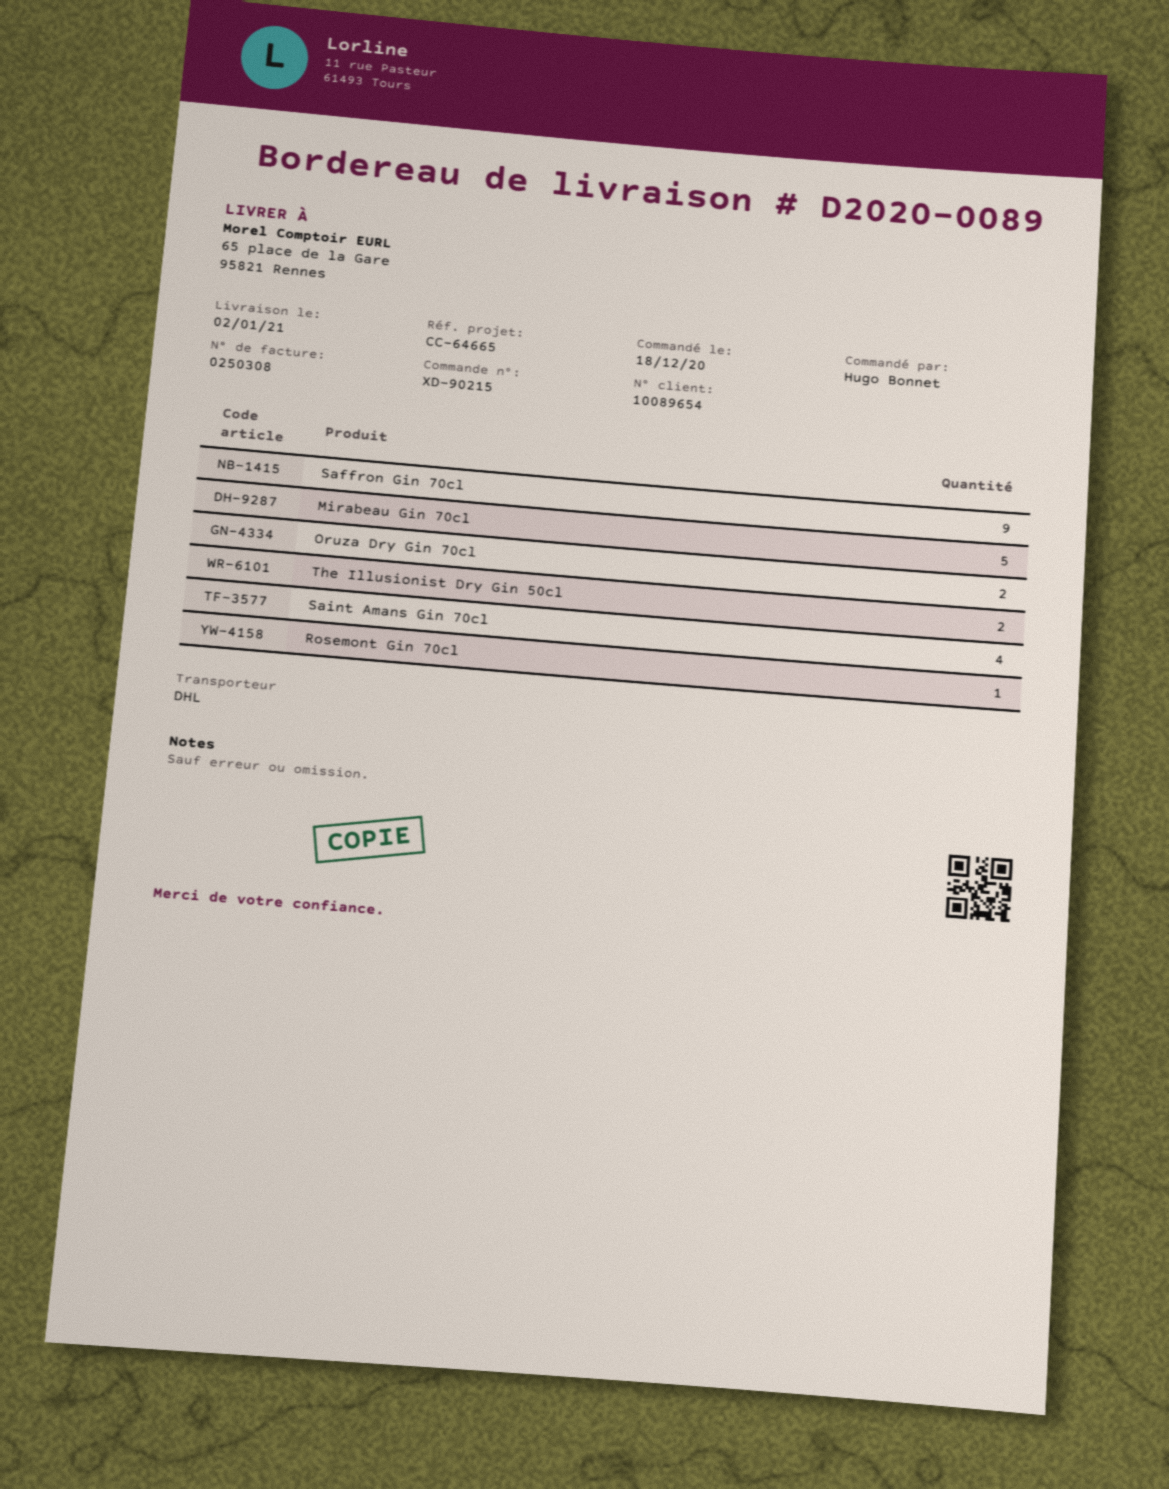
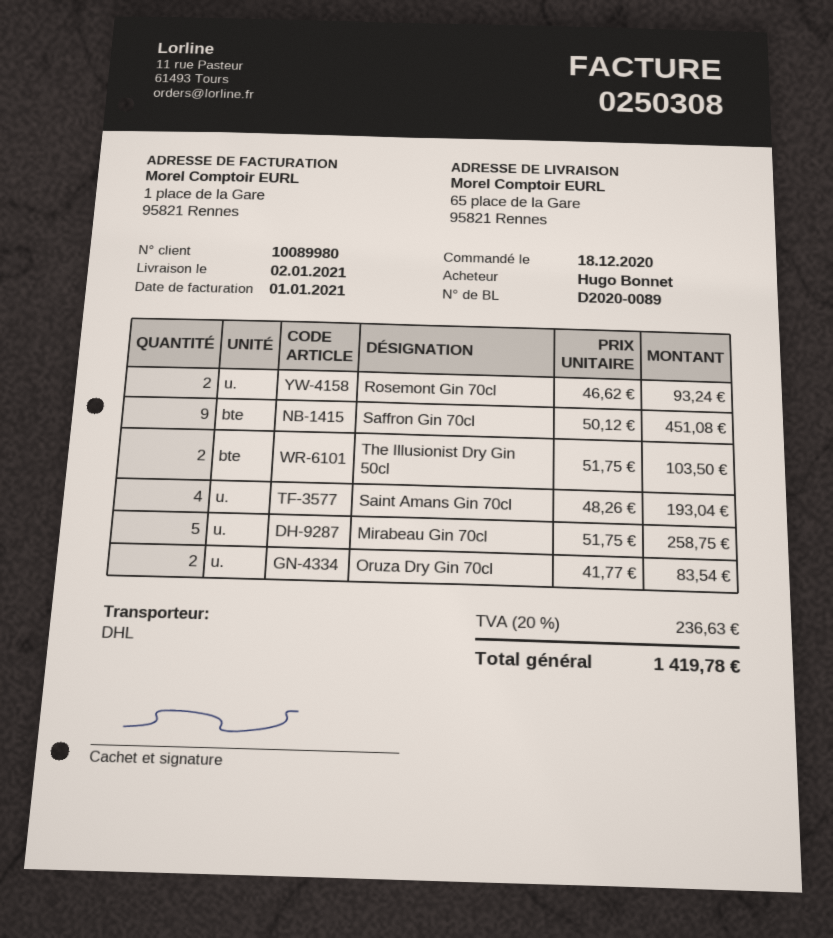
customer number: 10089654 -> 10089980
Rosemont Gin 70cl: 1 -> 2

